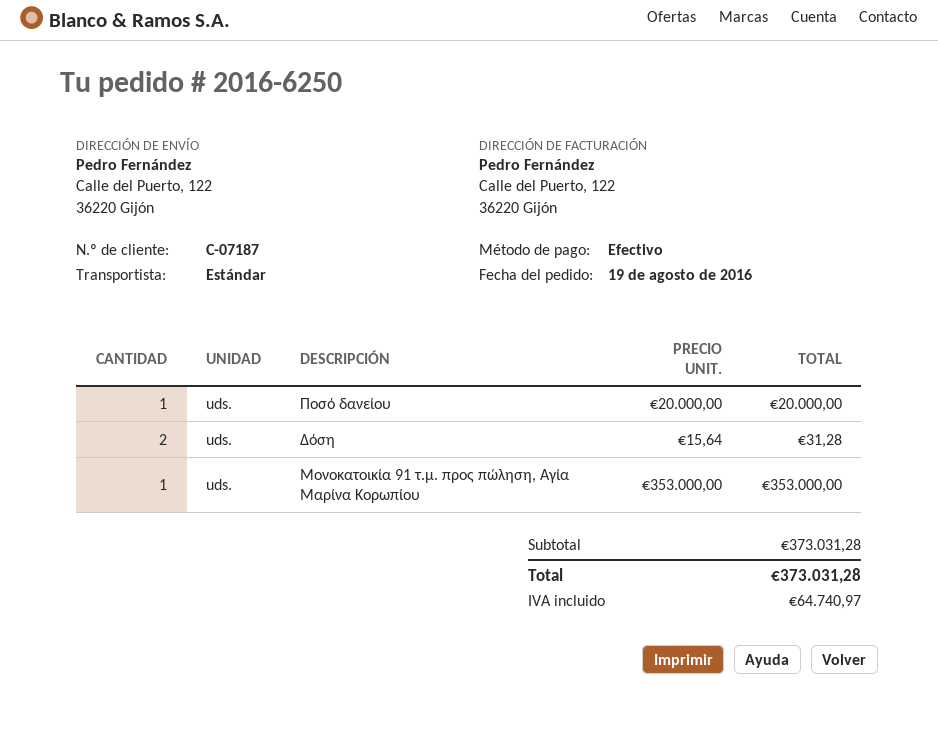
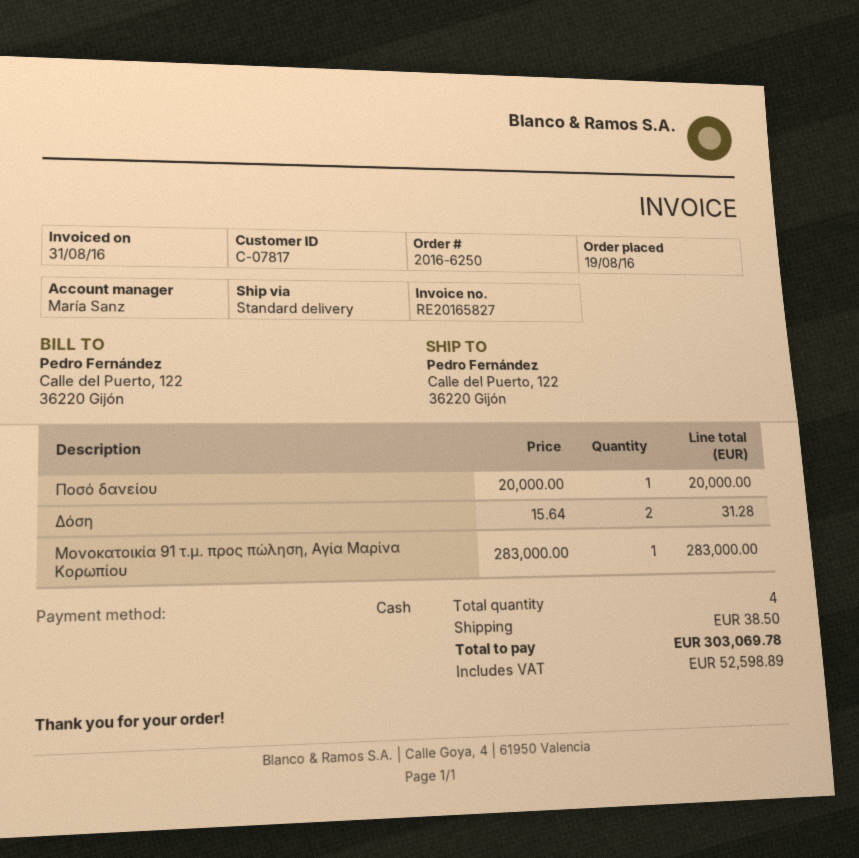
customer number: C-07187 -> C-07817
Μονοκατοικία 91 τ.μ. προς πώληση, Αγία Μαρίνα Κορωπίου: 1 x 353000.00 = 353000.00 -> 1 x 283000.00 = 283000.00
shipping: none -> 38.50
tax: 64740.97 -> 52598.89
total: 373031.28 -> 303069.78

